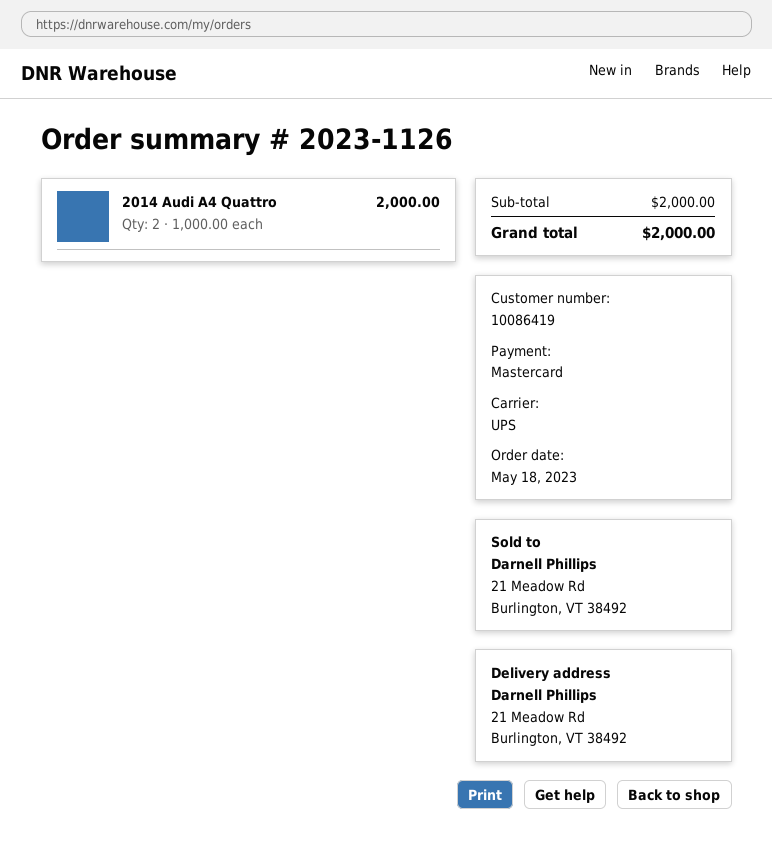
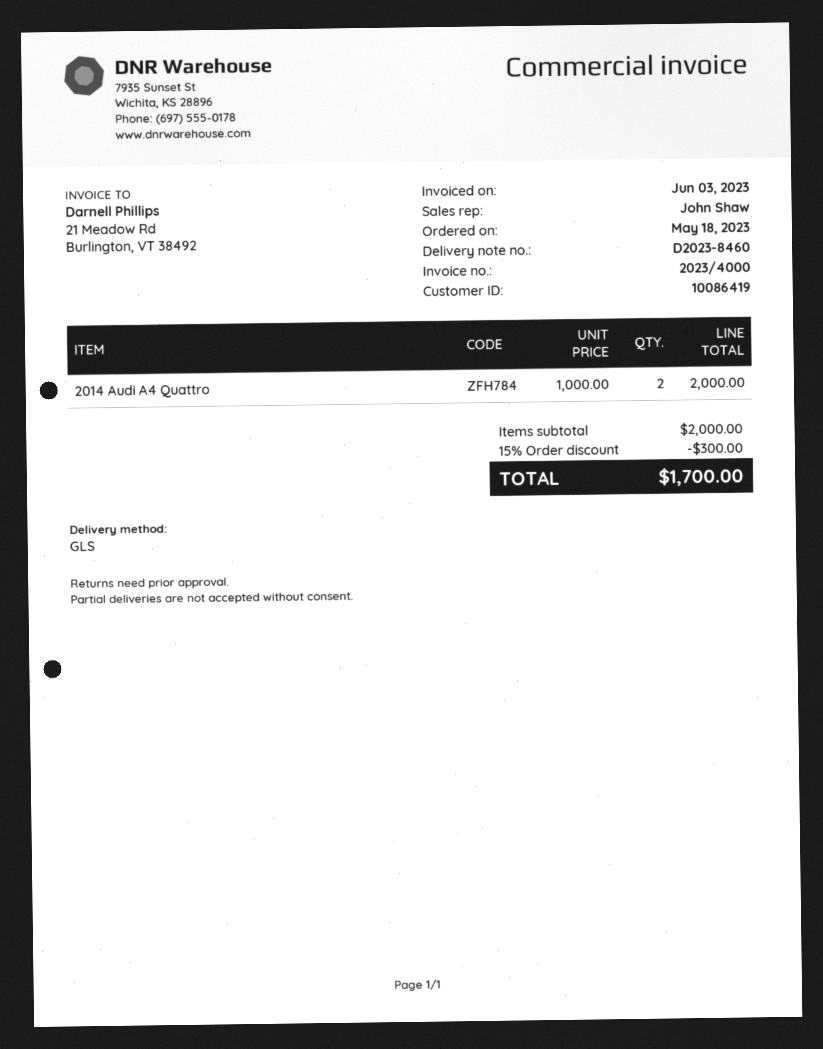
shipping method: UPS -> GLS
discount: none -> 15% = 300.00
total: 2000.00 -> 1700.00

